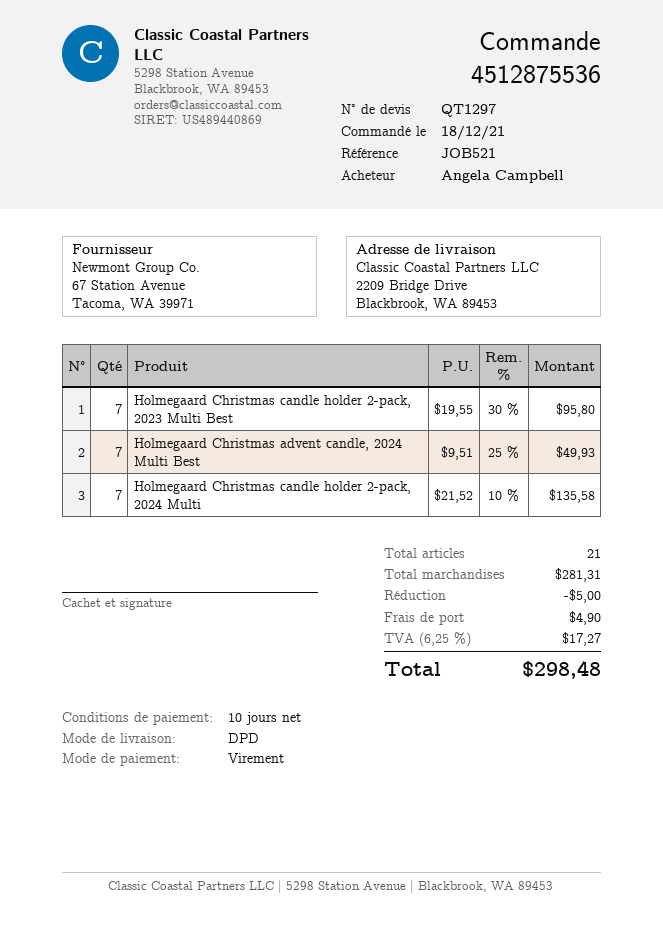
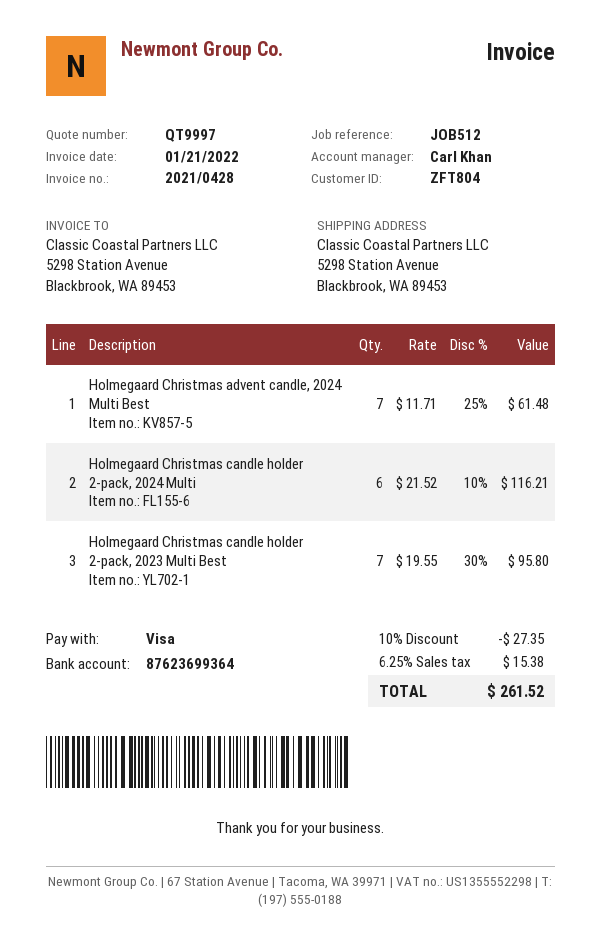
quote number: QT1297 -> QT9997
reference: JOB521 -> JOB512
payment method: bank transfer -> Visa
ship to: 2209 Bridge Drive, Blackbrook, WA 89453 -> 5298 Station Avenue, Blackbrook, WA 89453
Holmegaard Christmas advent candle, 2024 Multi Best: 7 x 9.51 - 25% = 49.93 -> 7 x 11.71 - 25% = 61.48
Holmegaard Christmas candle holder 2-pack, 2024 Multi: 7 x 21.52 - 10% = 135.58 -> 6 x 21.52 - 10% = 116.21
discount: 5.00 -> 27.35
shipping: 4.90 -> none
tax: 6.25% = 17.27 -> 6.25% = 15.38
total: 298.48 -> 261.52

